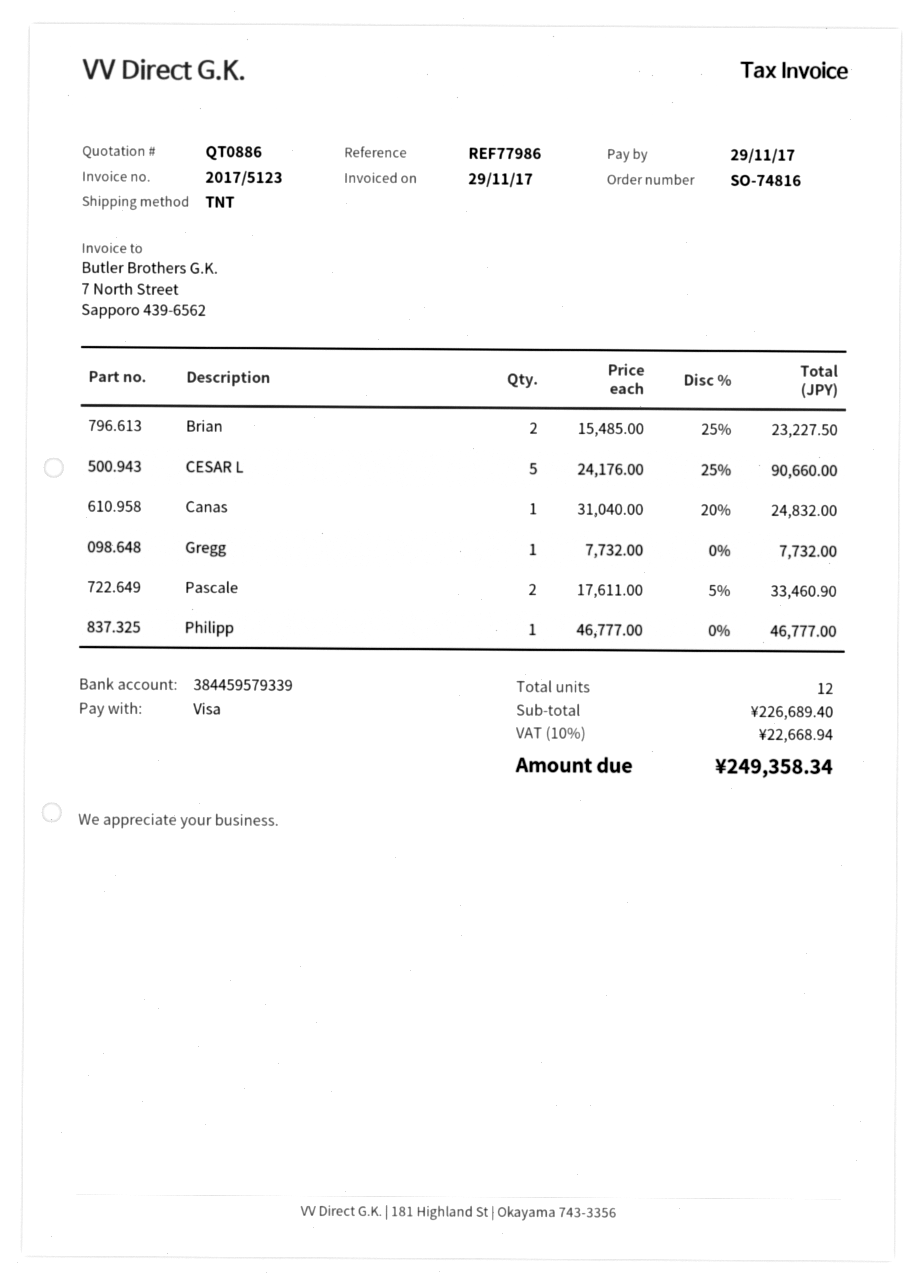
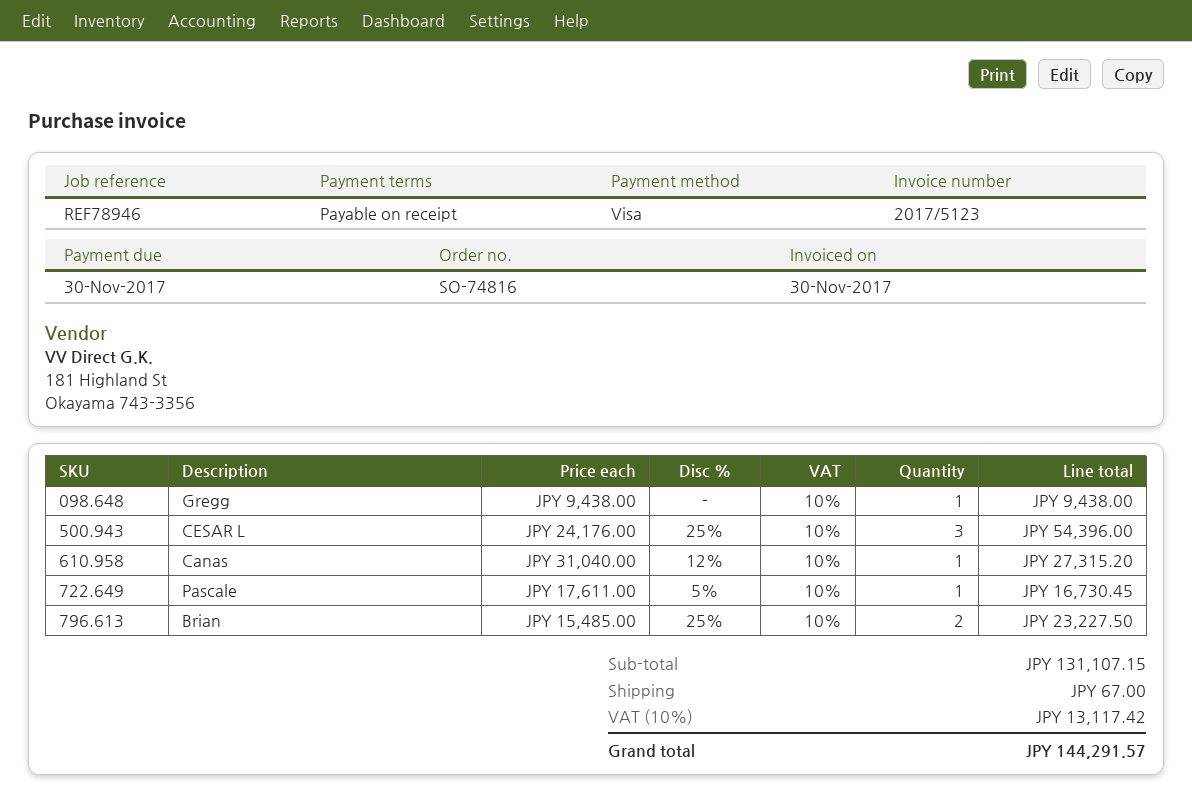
invoice date: 2017-11-29 -> 2017-11-30
due date: 2017-11-29 -> 2017-11-30
reference: REF77986 -> REF78946
CESAR L: 5 x 24176.00 - 25% = 90660.00 -> 3 x 24176.00 - 25% = 54396.00
Canas: 1 x 31040.00 - 20% = 24832.00 -> 1 x 31040.00 - 12% = 27315.20
Gregg: 1 x 7732.00 = 7732.00 -> 1 x 9438.00 = 9438.00
Pascale: 2 x 17611.00 - 5% = 33460.90 -> 1 x 17611.00 - 5% = 16730.45
Philipp: 1 x 46777.00 = 46777.00 -> none
subtotal: 226689.40 -> 131107.15
shipping: none -> 67.00
tax: 10% = 22668.94 -> 10% = 13117.42
total: 249358.34 -> 144291.57

